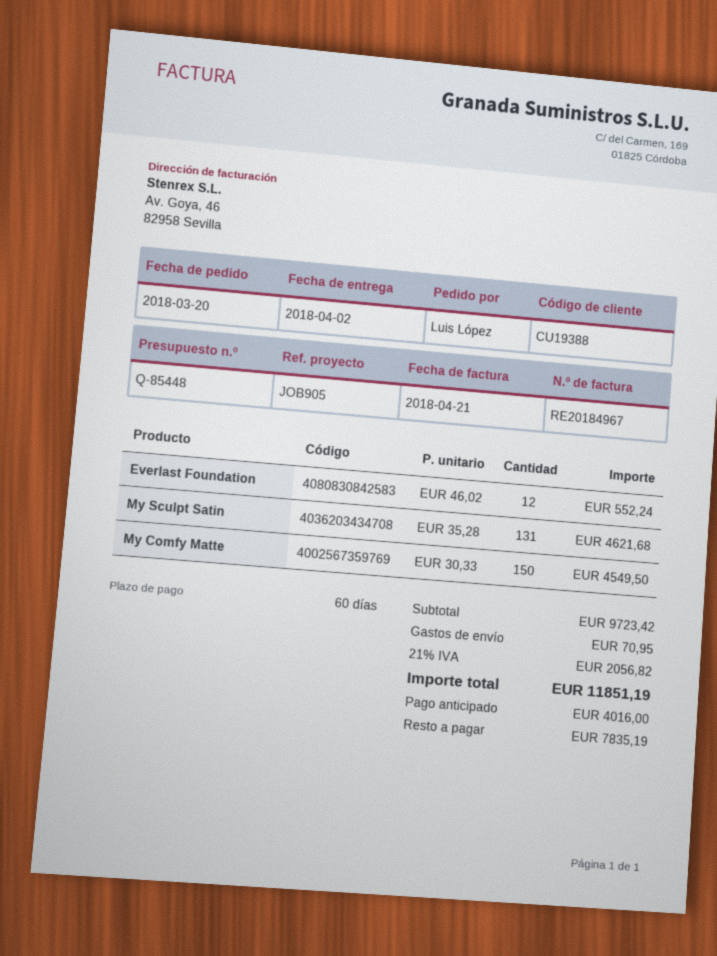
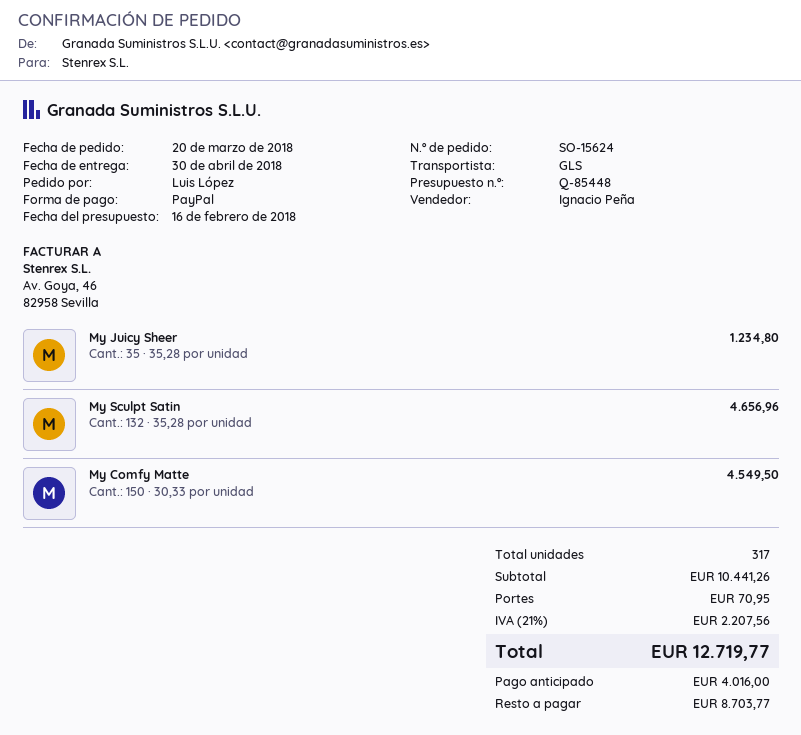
delivery date: 2018-04-02 -> 2018-04-30
Everlast Foundation: 12 x 46.02 = 552.24 -> none
My Sculpt Satin: 131 x 35.28 = 4621.68 -> 132 x 35.28 = 4656.96
My Juicy Sheer: none -> 35 x 35.28 = 1234.80
subtotal: 9723.42 -> 10441.26
tax: 21% = 2056.82 -> 21% = 2207.56
total: 11851.19 -> 12719.77
balance: 7835.19 -> 8703.77

